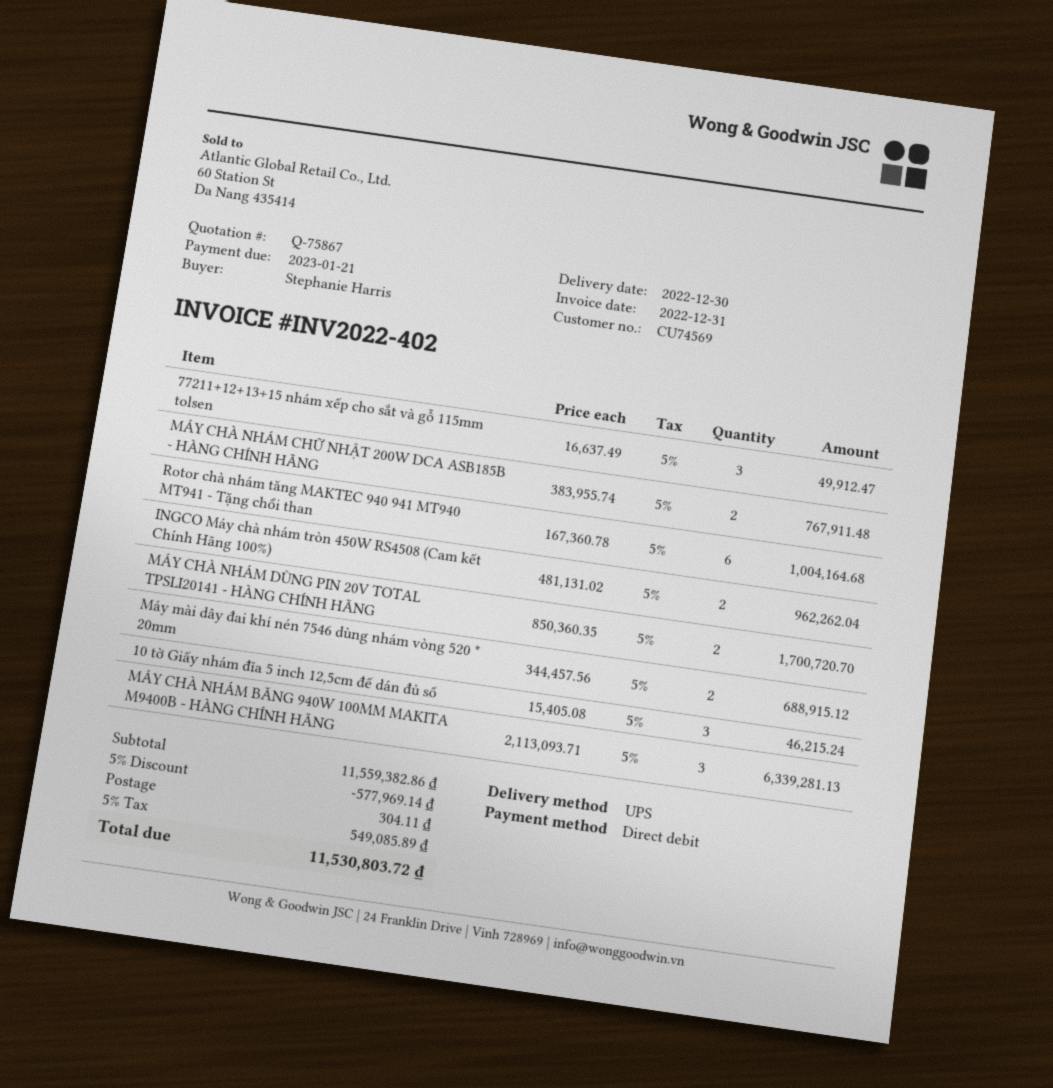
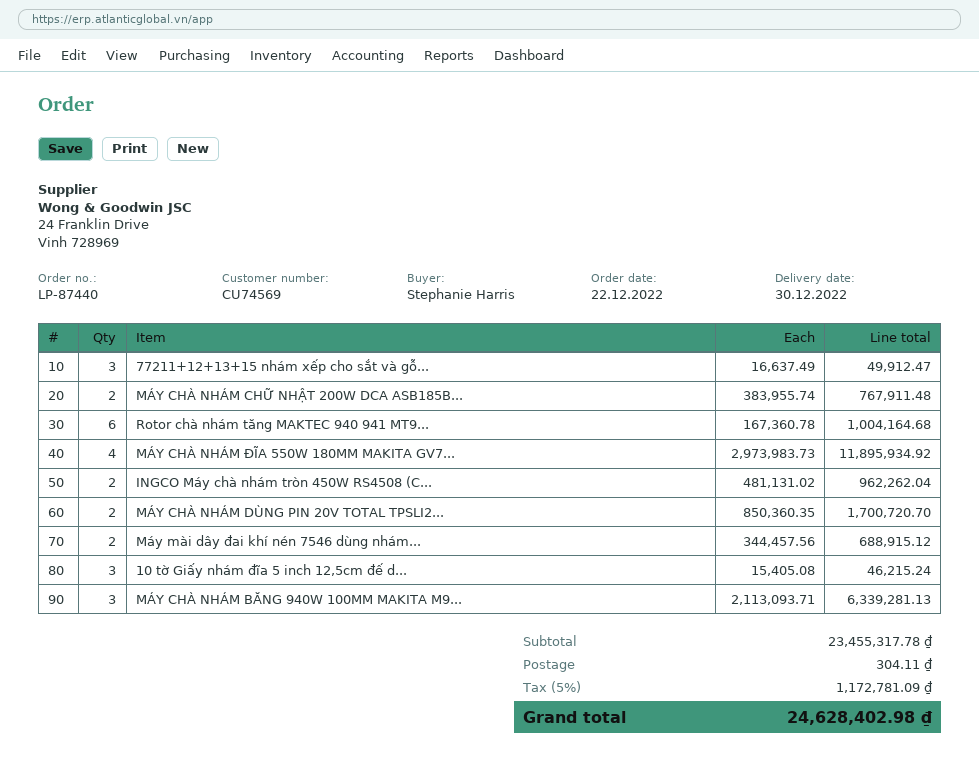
MÁY CHÀ NHÁM ĐĨA 550W 180MM MAKITA GV7...: none -> 4 x 2973983.73 = 11895934.92
subtotal: 11559382.86 -> 23455317.78
discount: 5% = 577969.14 -> none
tax: 5% = 549085.89 -> 5% = 1172781.09
total: 11530803.72 -> 24628402.98

